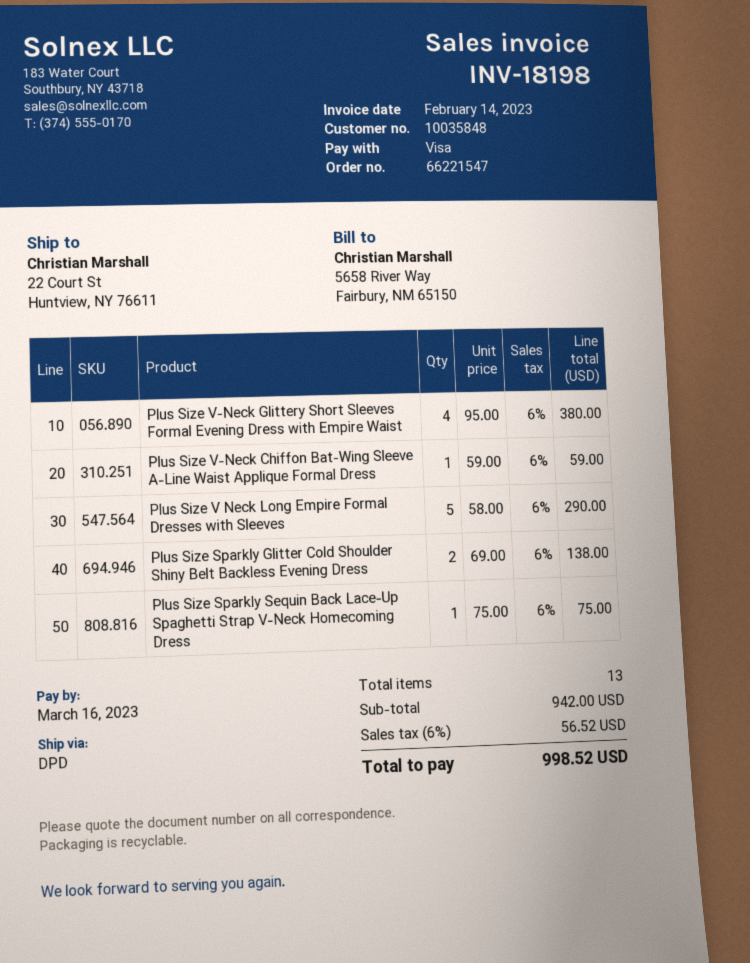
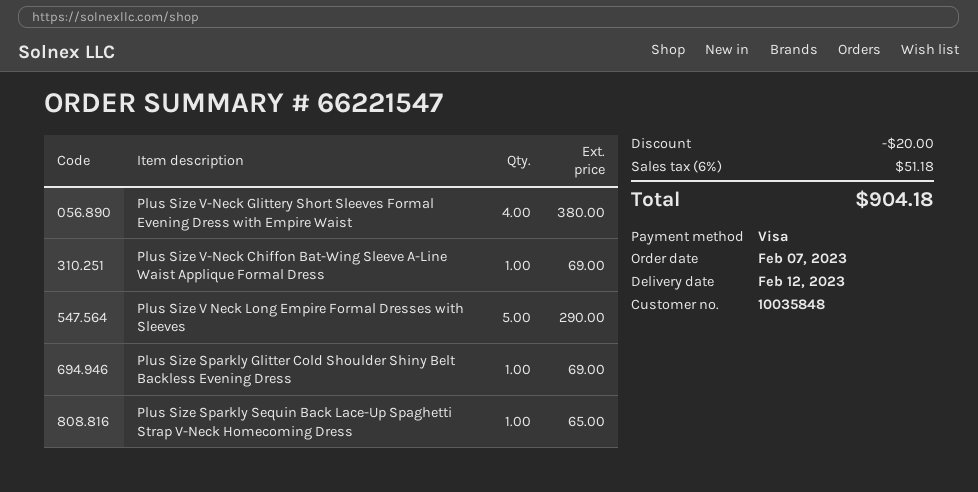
Plus Size V-Neck Chiffon Bat-Wing Sleeve A-Line Waist Applique Formal Dress: 1 for 59.00 -> 1 for 69.00
Plus Size Sparkly Glitter Cold Shoulder Shiny Belt Backless Evening Dress: 2 for 138.00 -> 1 for 69.00
Plus Size Sparkly Sequin Back Lace-Up Spaghetti Strap V-Neck Homecoming Dress: 1 for 75.00 -> 1 for 65.00
discount: none -> 20.00
tax: 6% = 56.52 -> 6% = 51.18
total: 998.52 -> 904.18

